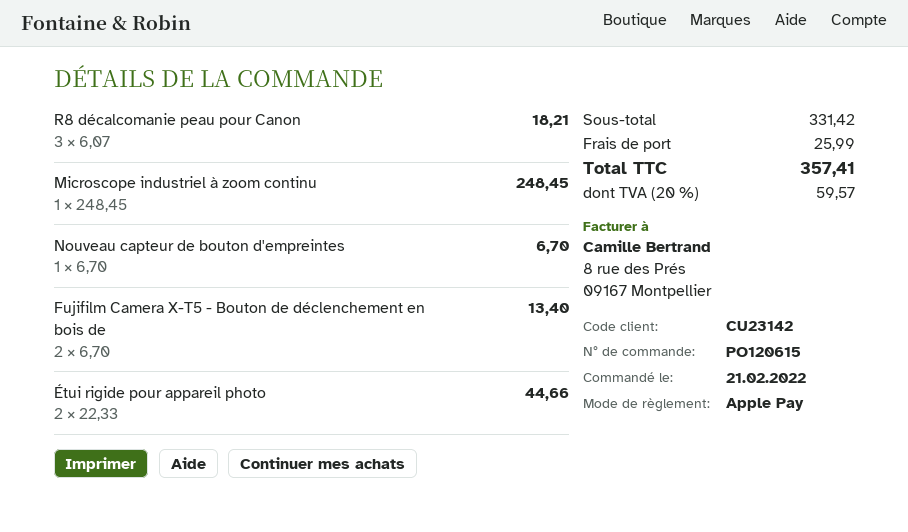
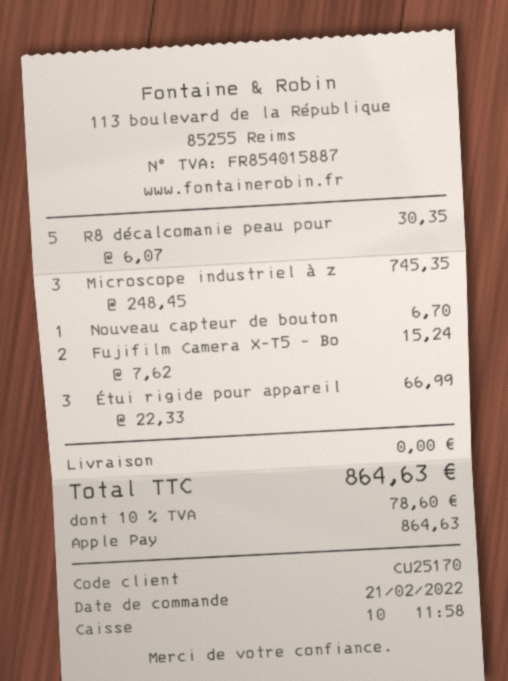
customer number: CU23142 -> CU25170
R8 décalcomanie peau pour Canon: 3 x 6.07 = 18.21 -> 5 x 6.07 = 30.35
Microscope industriel à zoom continu: 1 x 248.45 = 248.45 -> 3 x 248.45 = 745.35
Fujifilm Camera X-T5 - Bouton de déclenchement en bois de: 2 x 6.70 = 13.40 -> 2 x 7.62 = 15.24
Étui rigide pour appareil photo: 2 x 22.33 = 44.66 -> 3 x 22.33 = 66.99
shipping: 25.99 -> 0.00
tax: 20% = 59.57 -> 10% = 78.60
total: 357.41 -> 864.63

